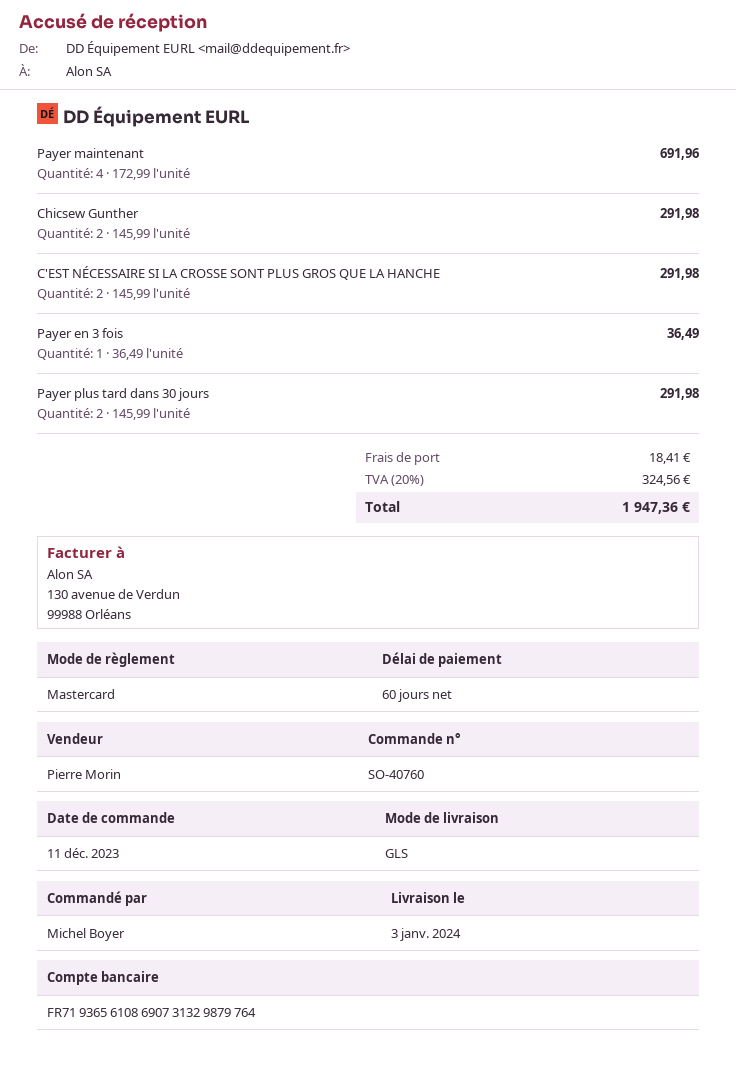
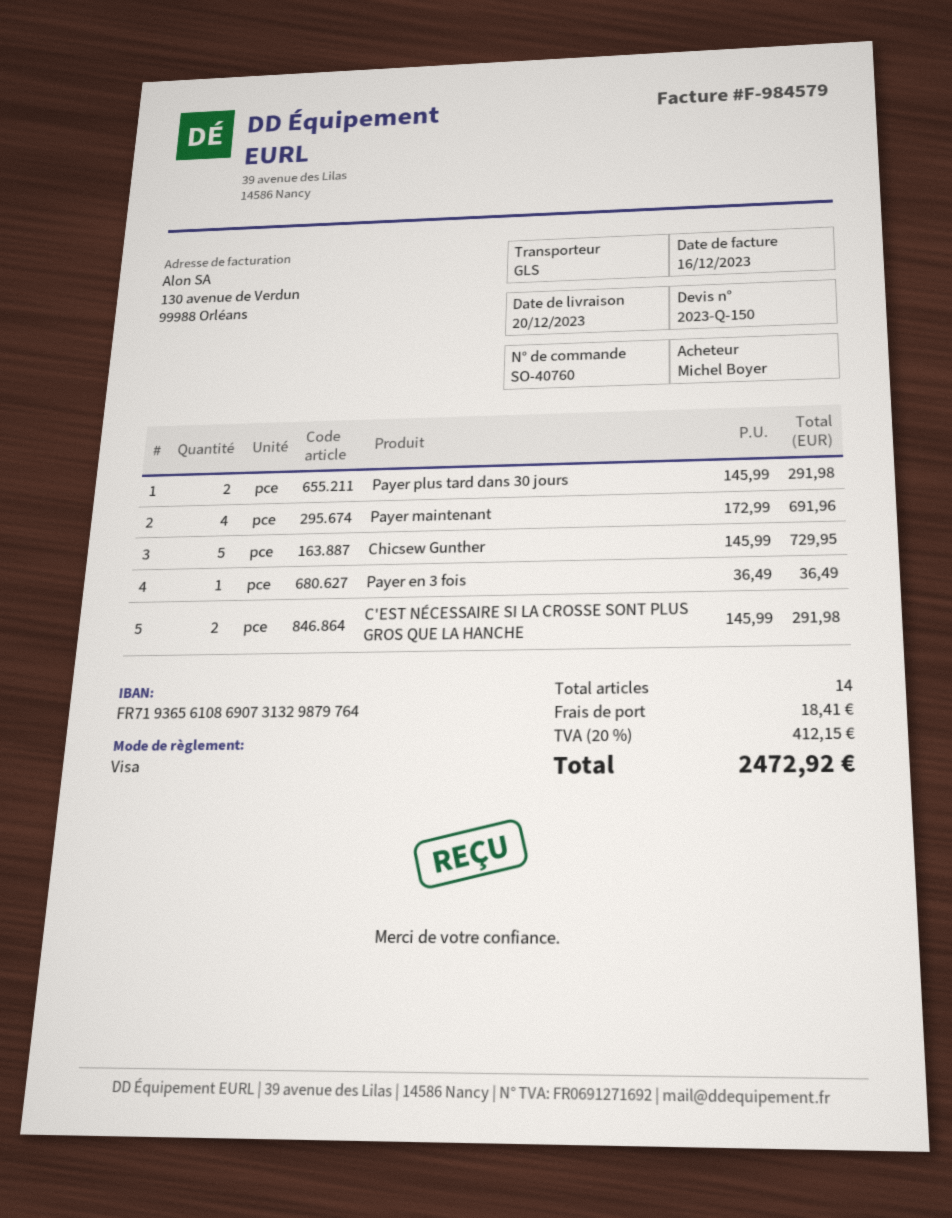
delivery date: 2024-01-03 -> 2023-12-20
payment method: Mastercard -> Visa
Chicsew Gunther: 2 x 145.99 = 291.98 -> 5 x 145.99 = 729.95
tax: 20% = 324.56 -> 20% = 412.15
total: 1947.36 -> 2472.92

